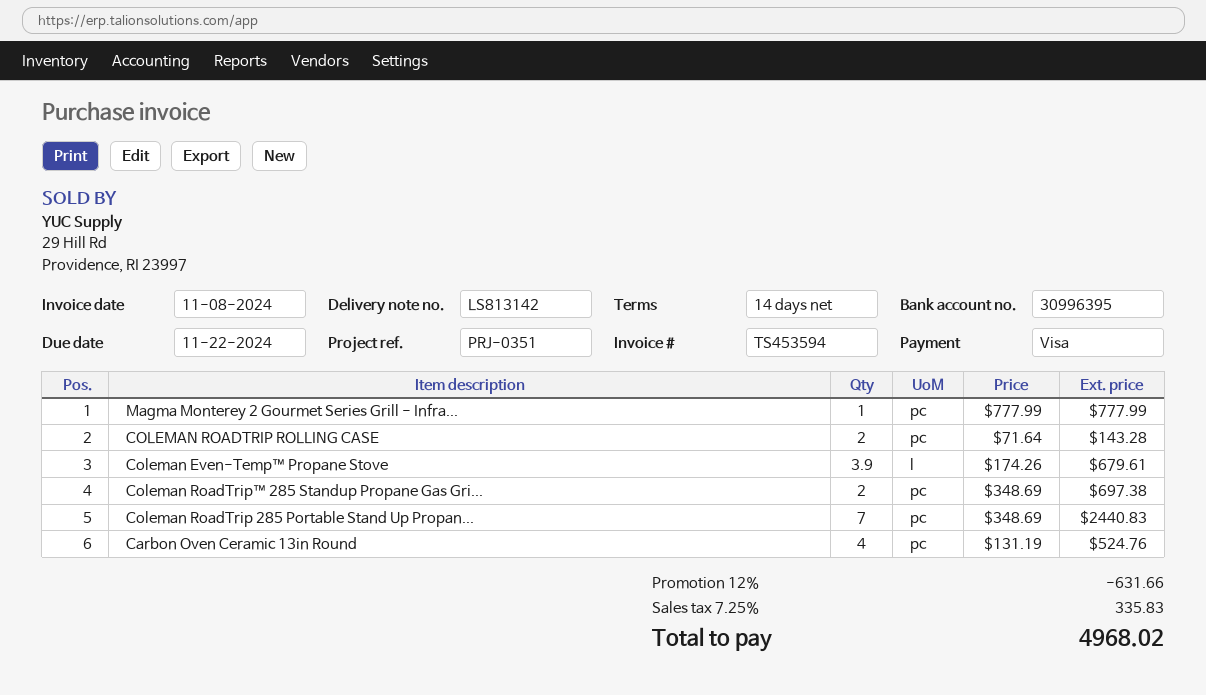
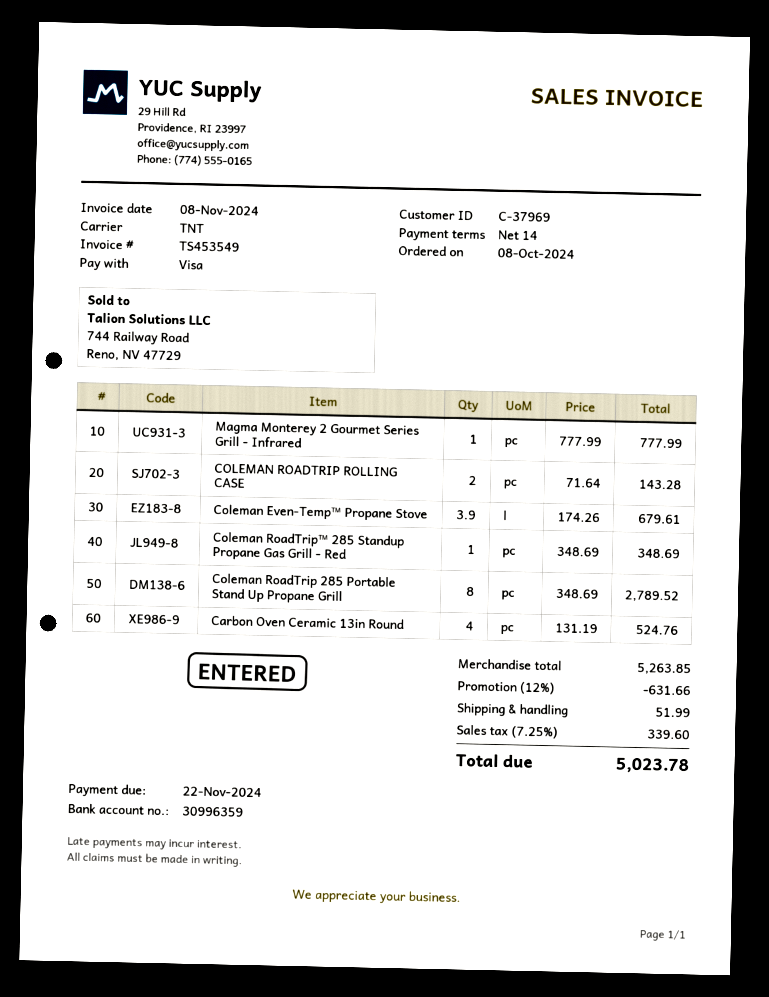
invoice number: TS453594 -> TS453549
bank account: 30996395 -> 30996359
Coleman RoadTrip™ 285 Standup Propane Gas Gri...: 2 x 348.69 = 697.38 -> 1 x 348.69 = 348.69
Coleman RoadTrip 285 Portable Stand Up Propan...: 7 x 348.69 = 2440.83 -> 8 x 348.69 = 2789.52
shipping: none -> 51.99
tax: 7.25% = 335.83 -> 7.25% = 339.60
total: 4968.02 -> 5023.78

